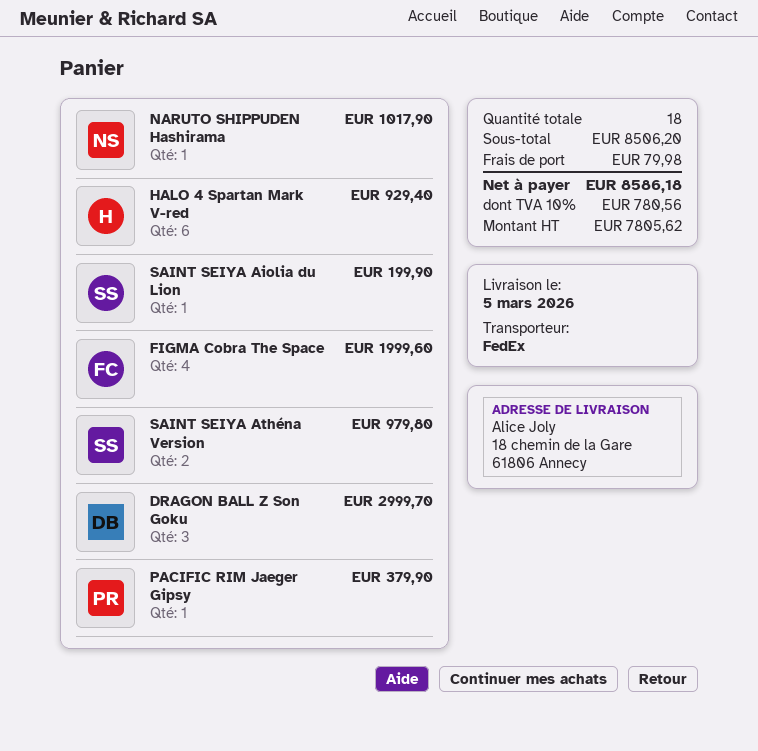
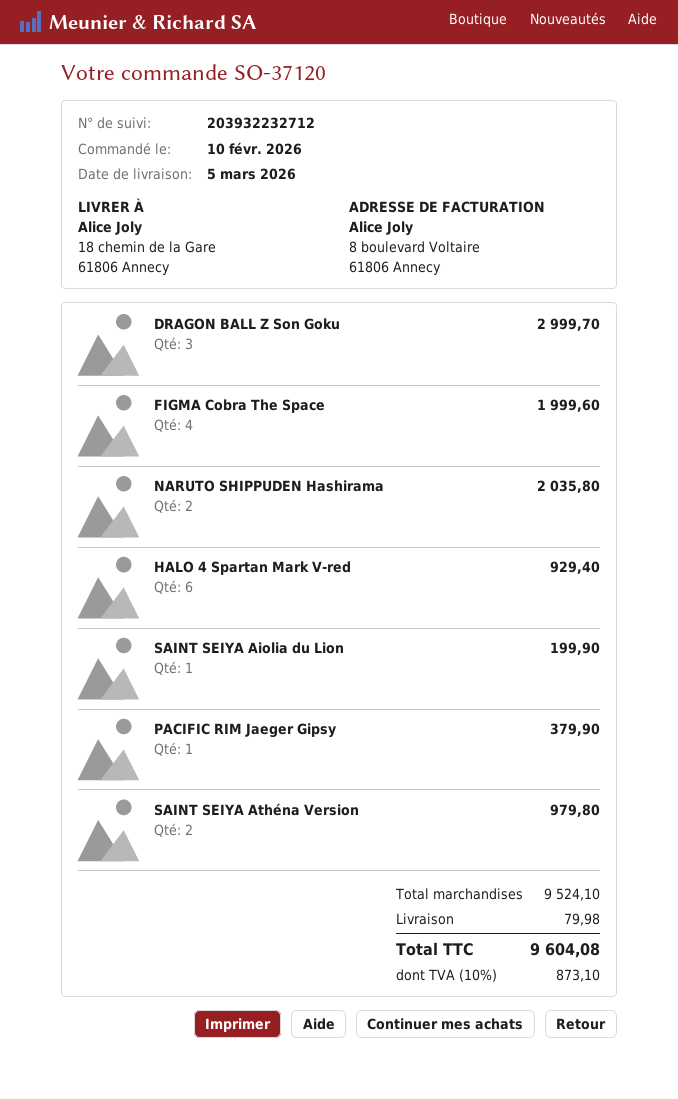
NARUTO SHIPPUDEN Hashirama: 1 for 1017.90 -> 2 for 2035.80
subtotal: 8506.20 -> 9524.10
tax: 10% = 780.56 -> 10% = 873.10
total: 8586.18 -> 9604.08

